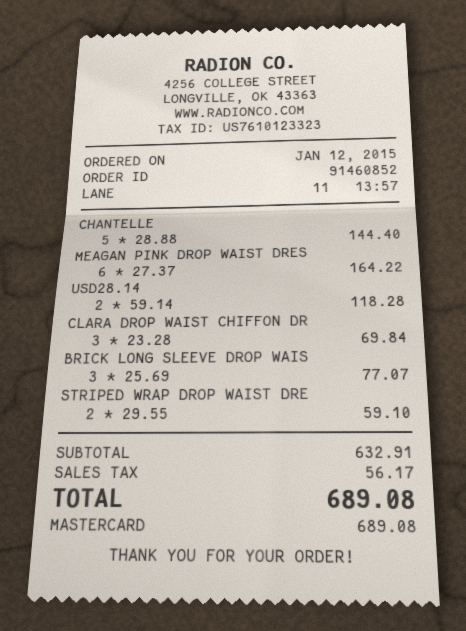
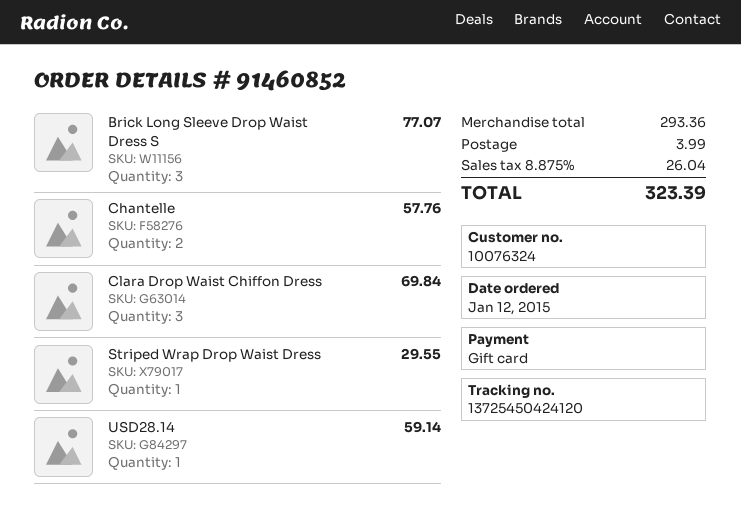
payment method: Mastercard -> gift card
CHANTELLE: 5 for 144.40 -> 2 for 57.76
MEAGAN PINK DROP WAIST DRES: 6 for 164.22 -> none
USD28.14: 2 for 118.28 -> 1 for 59.14
STRIPED WRAP DROP WAIST DRE: 2 for 59.10 -> 1 for 29.55
subtotal: 632.91 -> 293.36
shipping: none -> 3.99
tax: 56.17 -> 26.04
total: 689.08 -> 323.39

